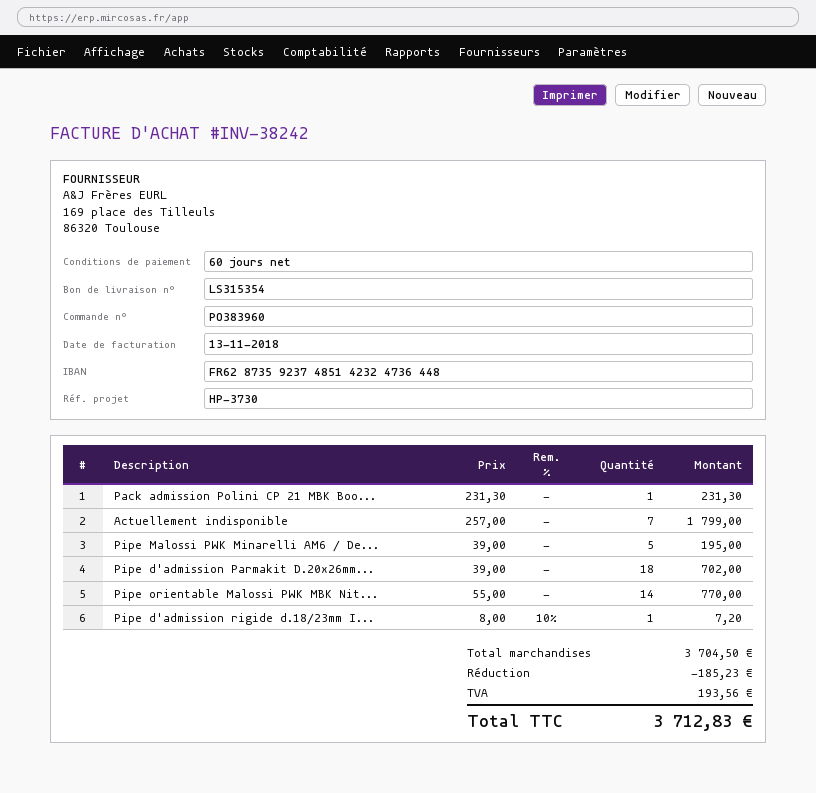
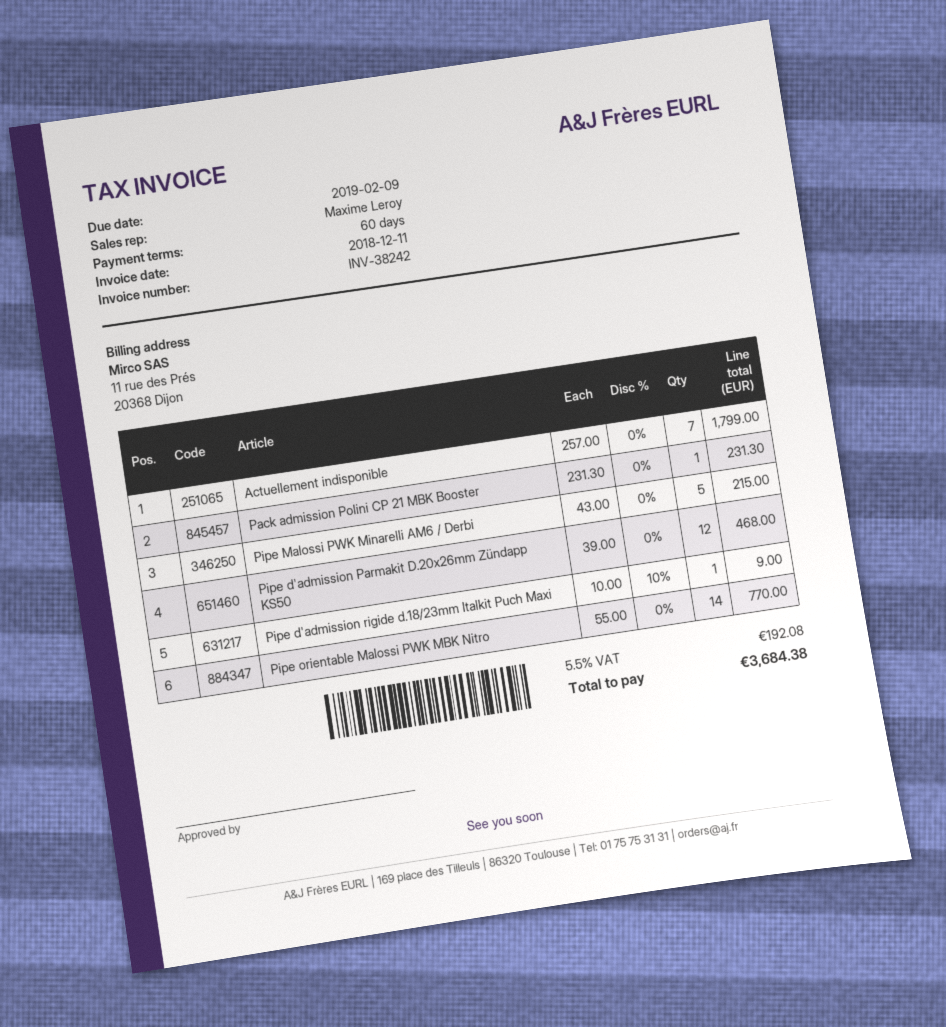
invoice date: 2018-11-13 -> 2018-12-11
Pipe Malossi PWK Minarelli AM6 / De...: 5 x 39.00 = 195.00 -> 5 x 43.00 = 215.00
Pipe d'admission Parmakit D.20x26mm...: 18 x 39.00 = 702.00 -> 12 x 39.00 = 468.00
Pipe d'admission rigide d.18/23mm I...: 1 x 8.00 - 10% = 7.20 -> 1 x 10.00 - 10% = 9.00
discount: 185.23 -> none
tax: 193.56 -> 192.08
total: 3712.83 -> 3684.38

